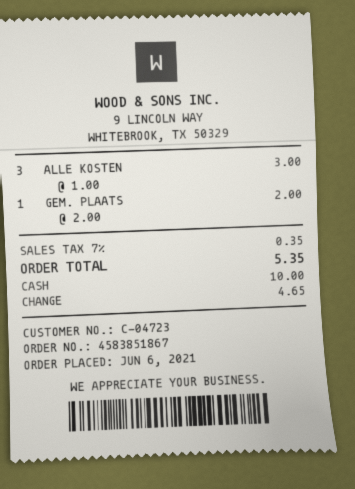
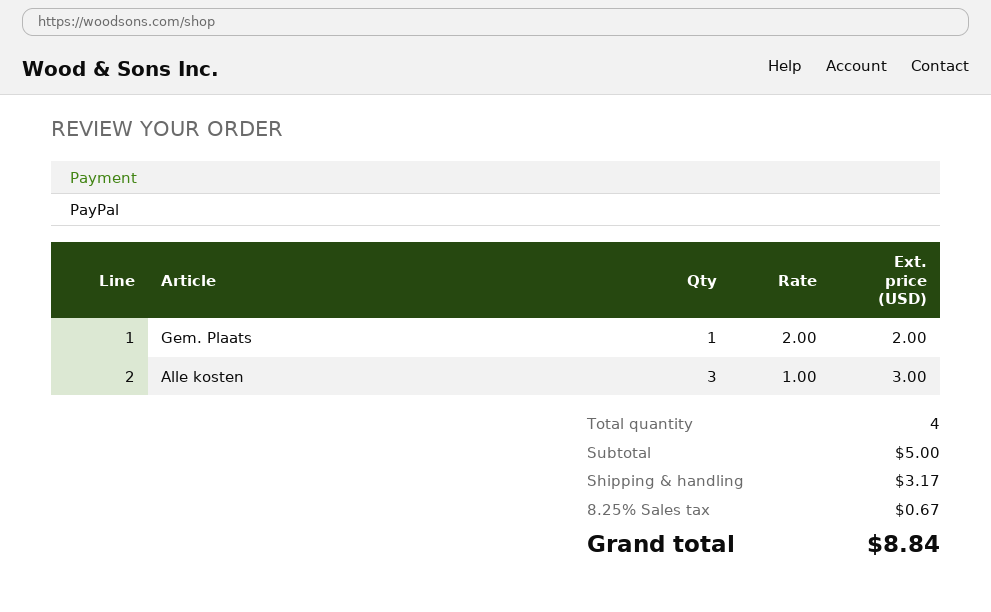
payment method: cash -> PayPal
shipping: none -> 3.17
tax: 7% = 0.35 -> 8.25% = 0.67
total: 5.35 -> 8.84

